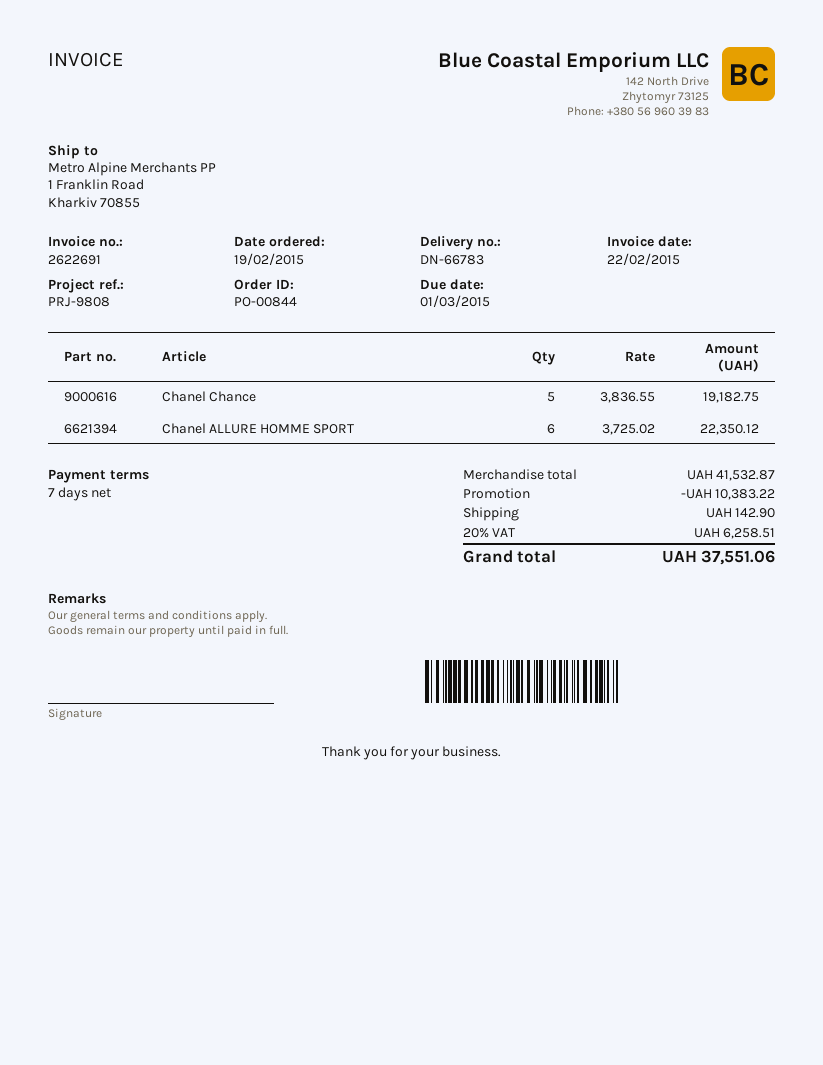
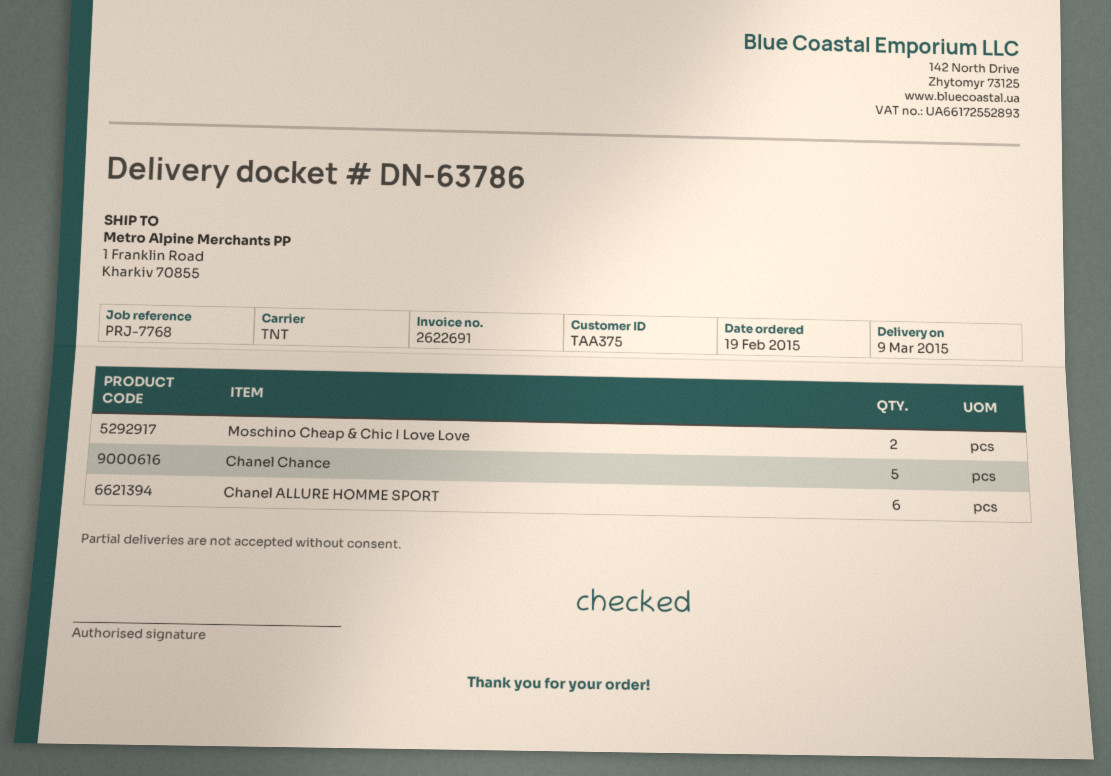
delivery note number: DN-66783 -> DN-63786
reference: PRJ-9808 -> PRJ-7768
Moschino Cheap & Chic I Love Love: none -> 2

